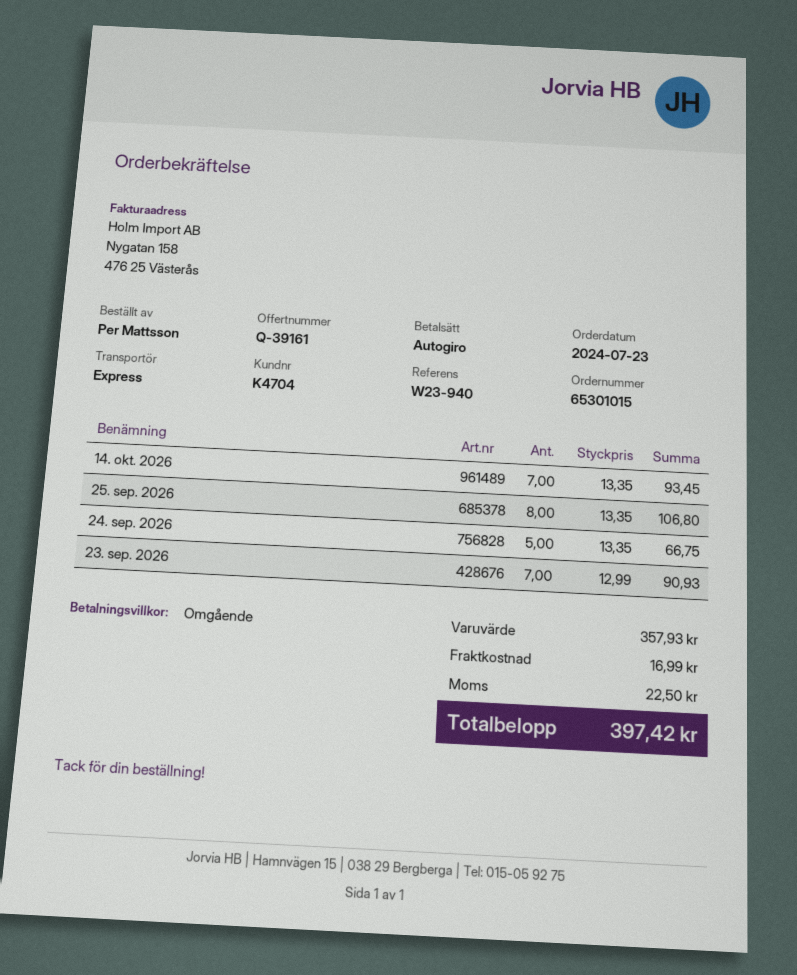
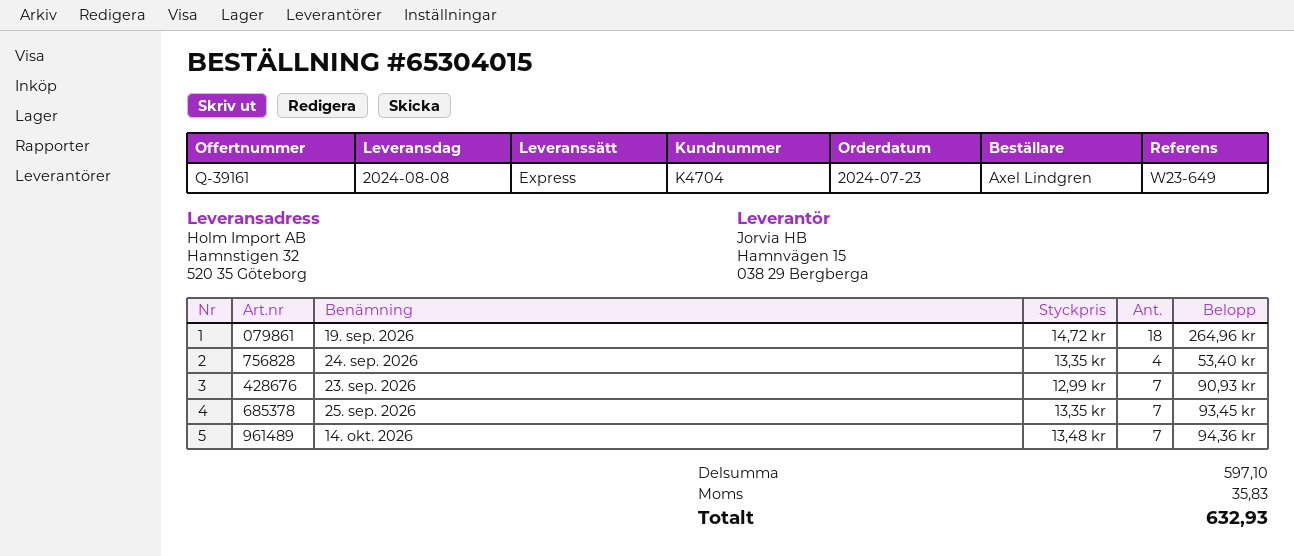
order number: 65301015 -> 65304015
reference: W23-940 -> W23-649
ordered by: Per Mattsson -> Axel Lindgren
14. okt. 2026: 7 x 13.35 = 93.45 -> 7 x 13.48 = 94.36
25. sep. 2026: 8 x 13.35 = 106.80 -> 7 x 13.35 = 93.45
24. sep. 2026: 5 x 13.35 = 66.75 -> 4 x 13.35 = 53.40
19. sep. 2026: none -> 18 x 14.72 = 264.96
subtotal: 357.93 -> 597.10
shipping: 16.99 -> none
tax: 22.50 -> 35.83
total: 397.42 -> 632.93

